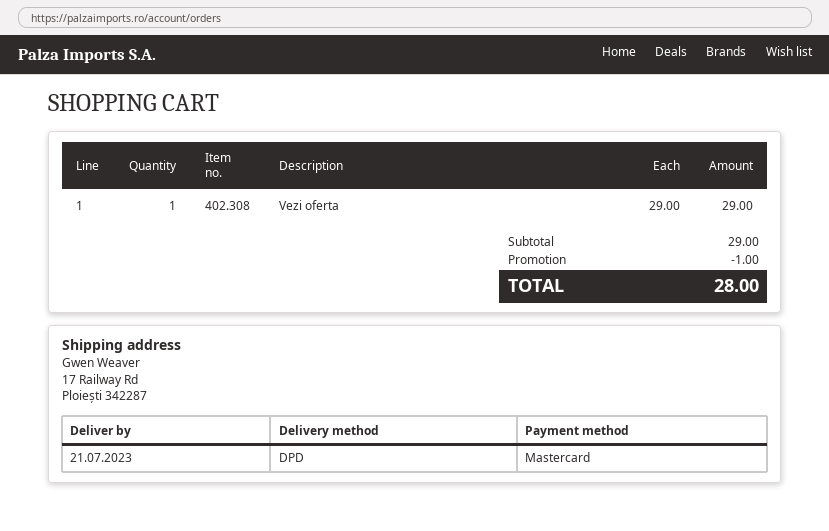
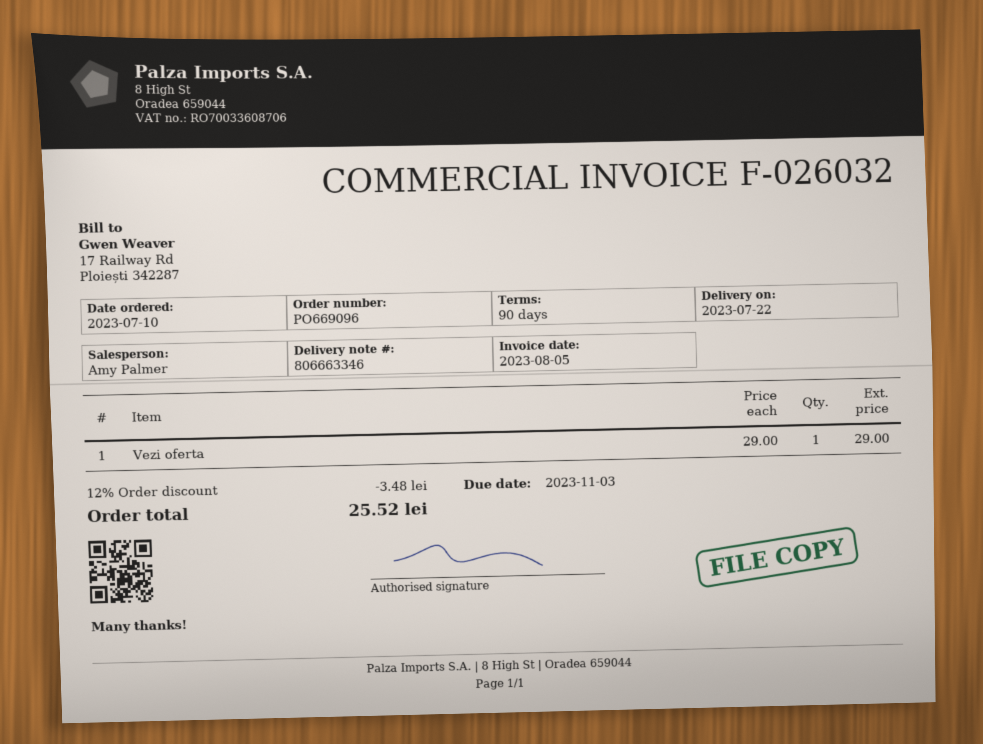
delivery date: 2023-07-21 -> 2023-07-22
discount: 1.00 -> 3.48
total: 28.00 -> 25.52

